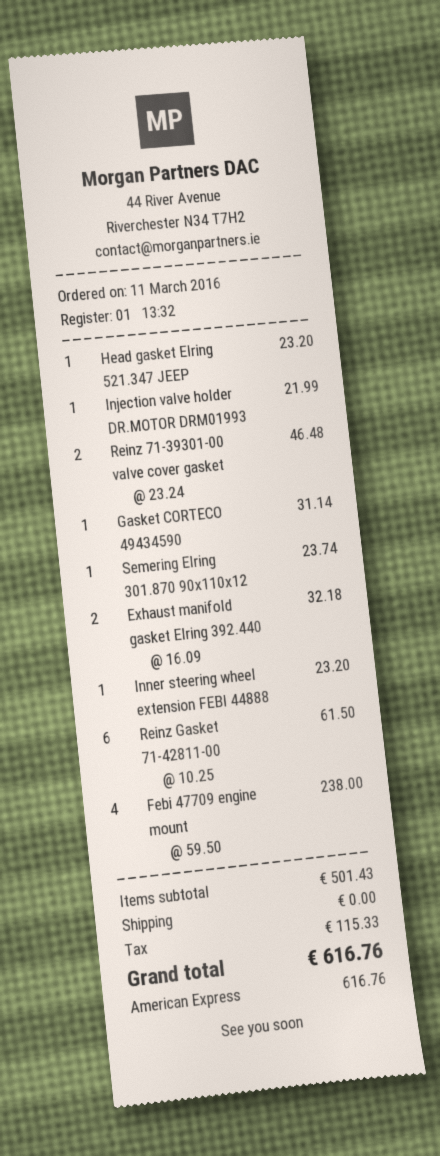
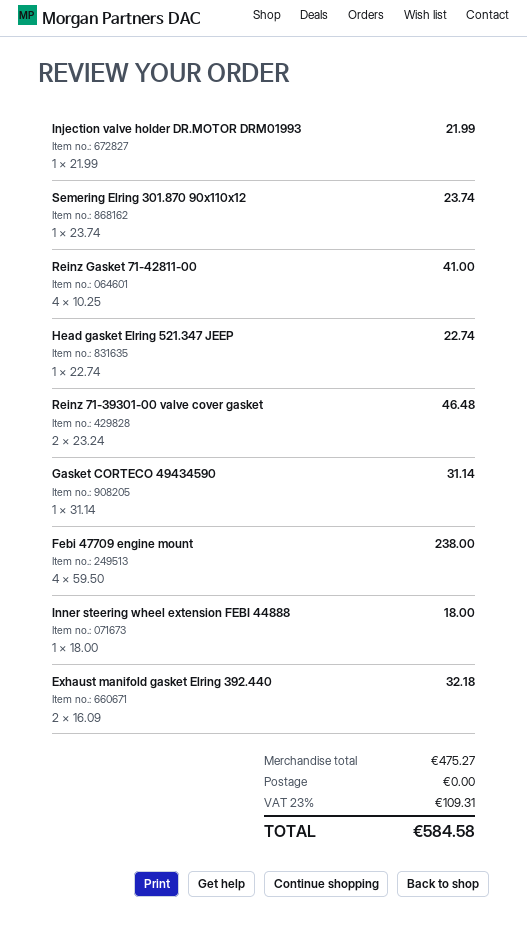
Head gasket Elring 521.347 JEEP: 1 x 23.20 = 23.20 -> 1 x 22.74 = 22.74
Inner steering wheel extension FEBI 44888: 1 x 23.20 = 23.20 -> 1 x 18.00 = 18.00
Reinz Gasket 71-42811-00: 6 x 10.25 = 61.50 -> 4 x 10.25 = 41.00
subtotal: 501.43 -> 475.27
tax: 115.33 -> 109.31
total: 616.76 -> 584.58

